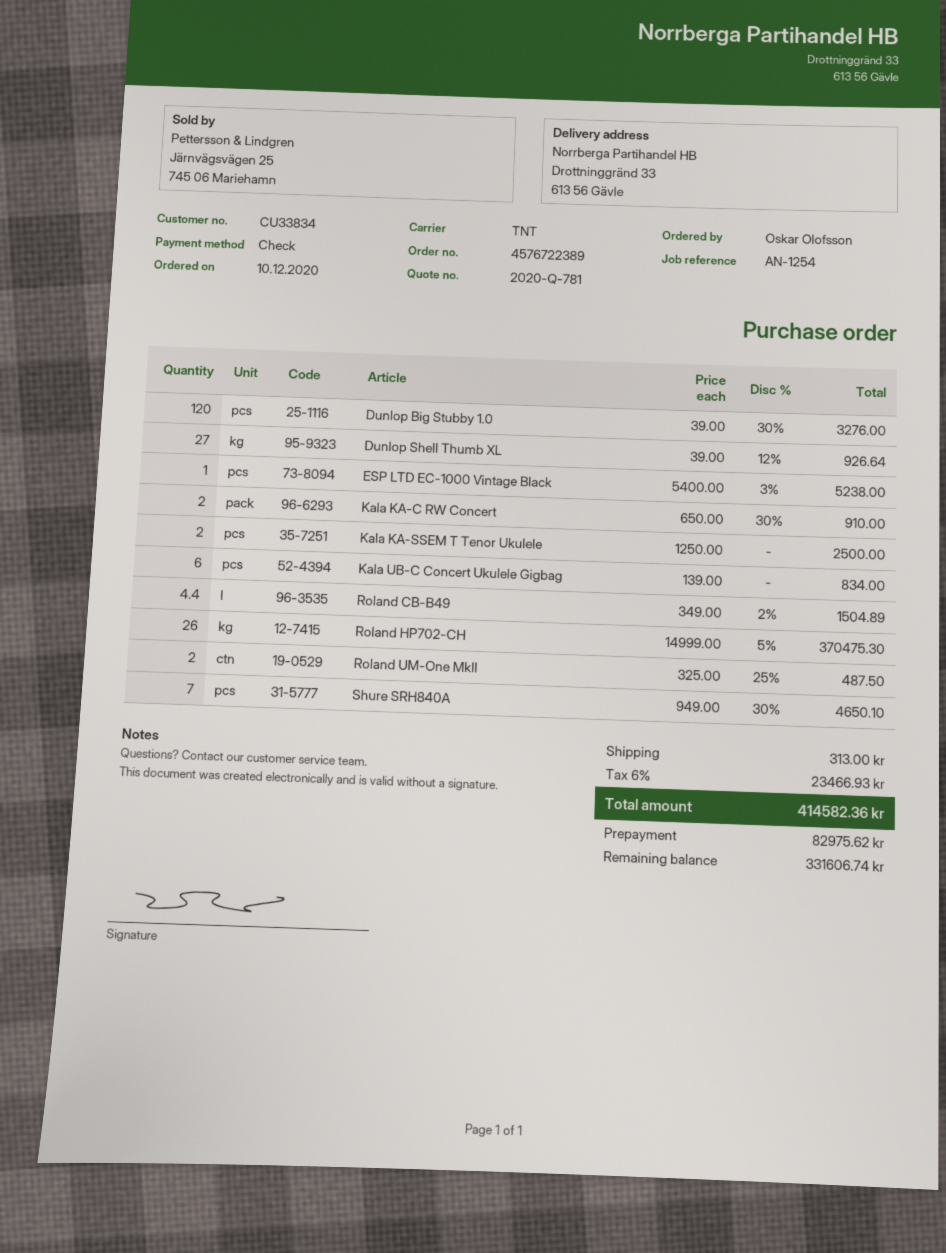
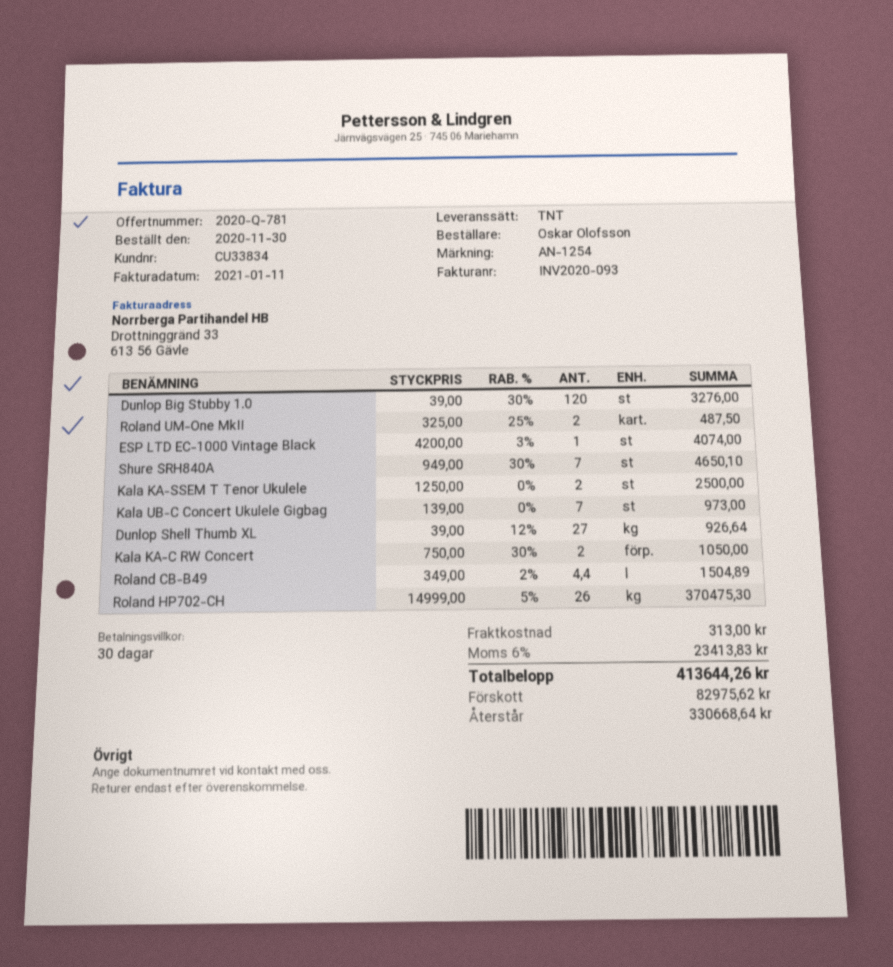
order date: 2020-12-10 -> 2020-11-30
ESP LTD EC-1000 Vintage Black: 1 x 5400.00 - 3% = 5238.00 -> 1 x 4200.00 - 3% = 4074.00
Kala KA-C RW Concert: 2 x 650.00 - 30% = 910.00 -> 2 x 750.00 - 30% = 1050.00
Kala UB-C Concert Ukulele Gigbag: 6 x 139.00 = 834.00 -> 7 x 139.00 = 973.00
tax: 6% = 23466.93 -> 6% = 23413.83
total: 414582.36 -> 413644.26
balance: 331606.74 -> 330668.64

